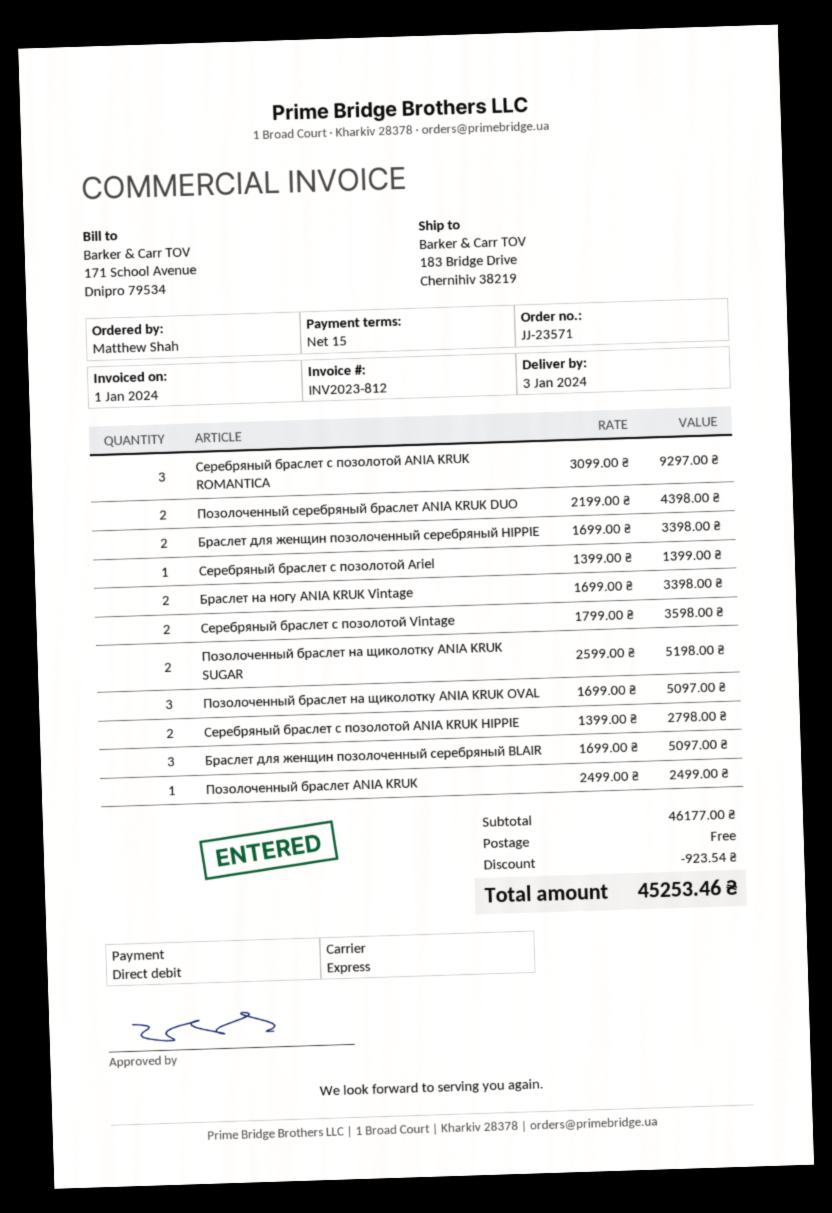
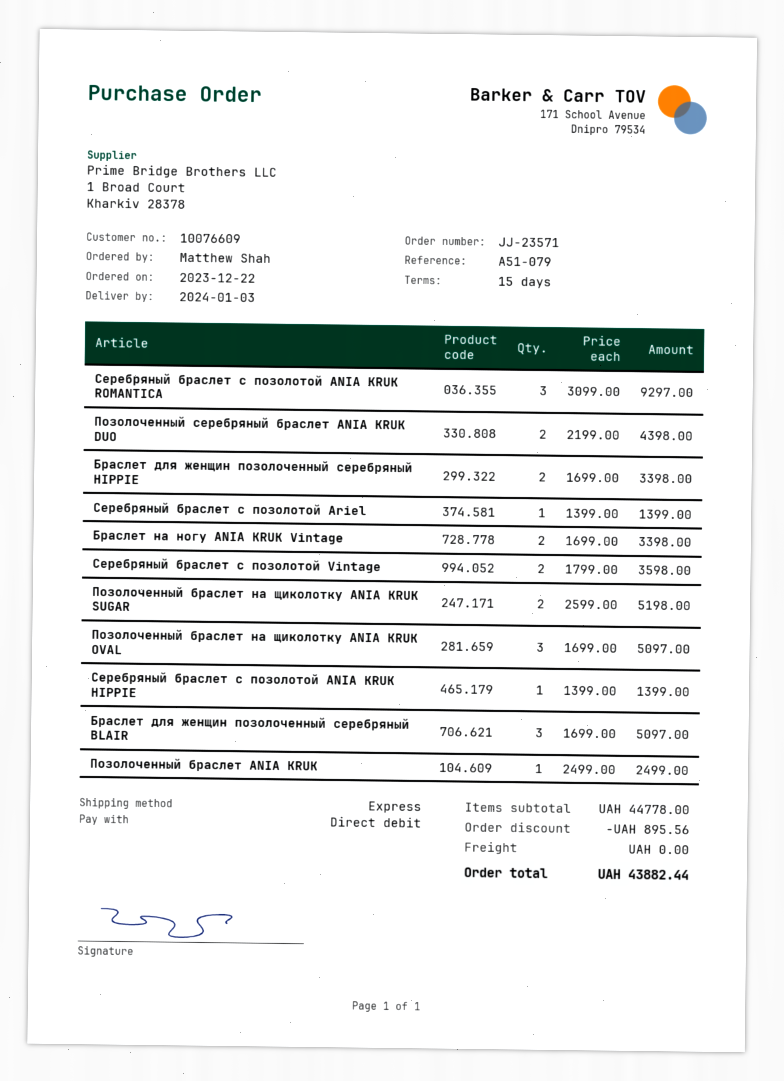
Серебряный браслет с позолотой ANIA KRUK HIPPIE: 2 x 1399.00 = 2798.00 -> 1 x 1399.00 = 1399.00
subtotal: 46177.00 -> 44778.00
discount: 923.54 -> 895.56
total: 45253.46 -> 43882.44

